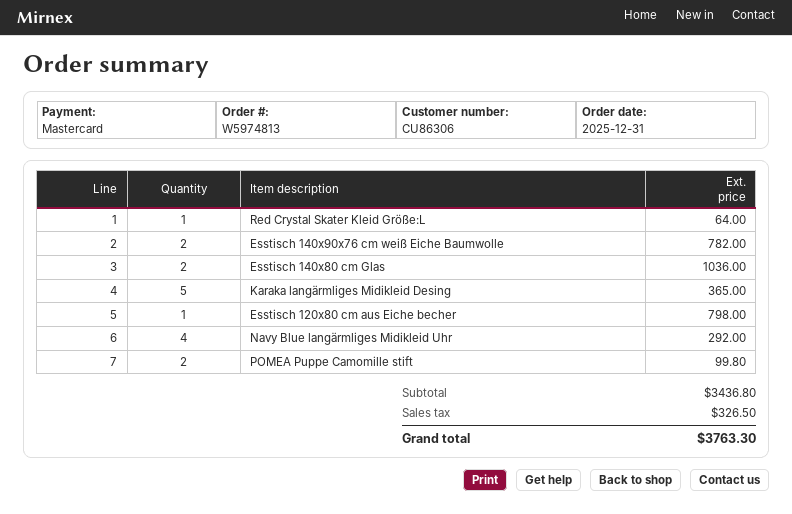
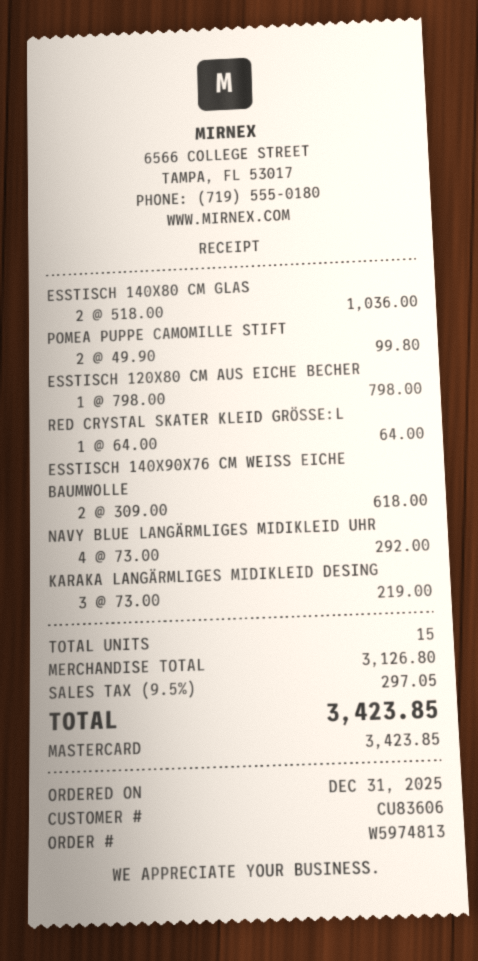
customer number: CU86306 -> CU83606
Esstisch 140x90x76 cm weiß Eiche Baumwolle: 2 for 782.00 -> 2 for 618.00
Karaka langärmliges Midikleid Desing: 5 for 365.00 -> 3 for 219.00
subtotal: 3436.80 -> 3126.80
tax: 326.50 -> 297.05
total: 3763.30 -> 3423.85

